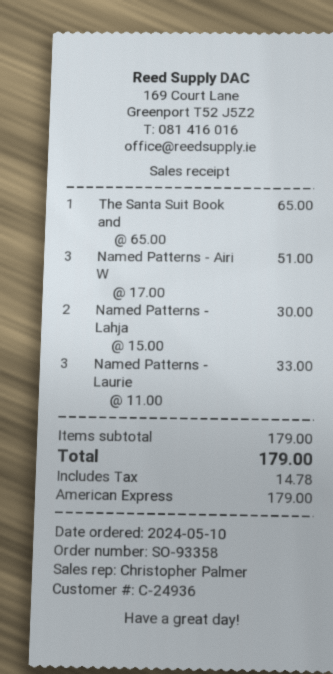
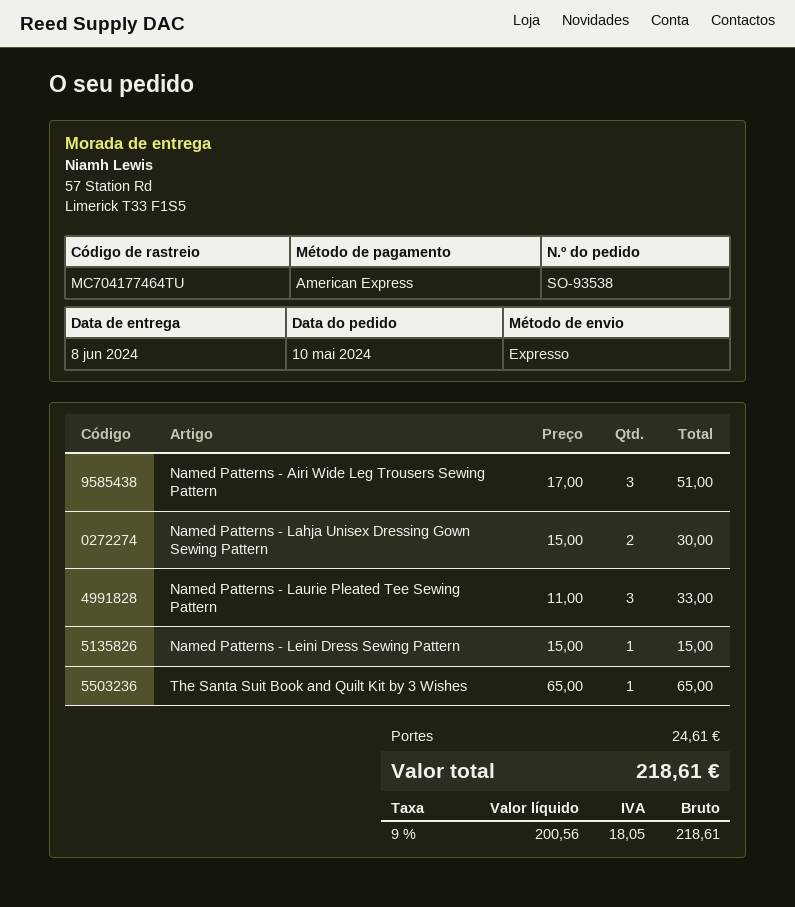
order number: SO-93358 -> SO-93538
Named Patterns - Leini Dress Sewing Pattern: none -> 1 x 15.00 = 15.00
shipping: none -> 24.61
tax: 14.78 -> 18.05
total: 179.00 -> 218.61

